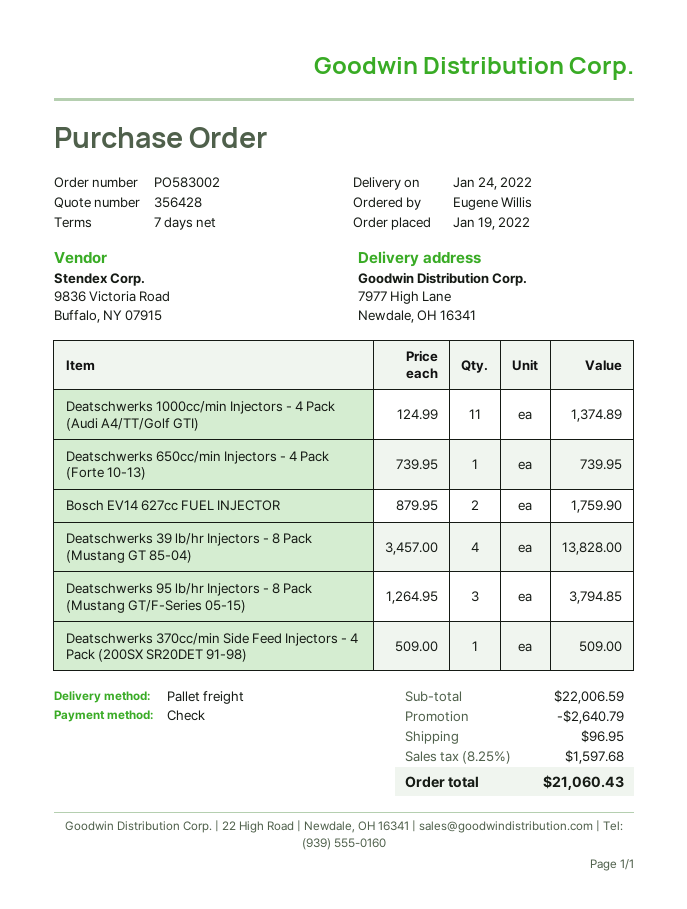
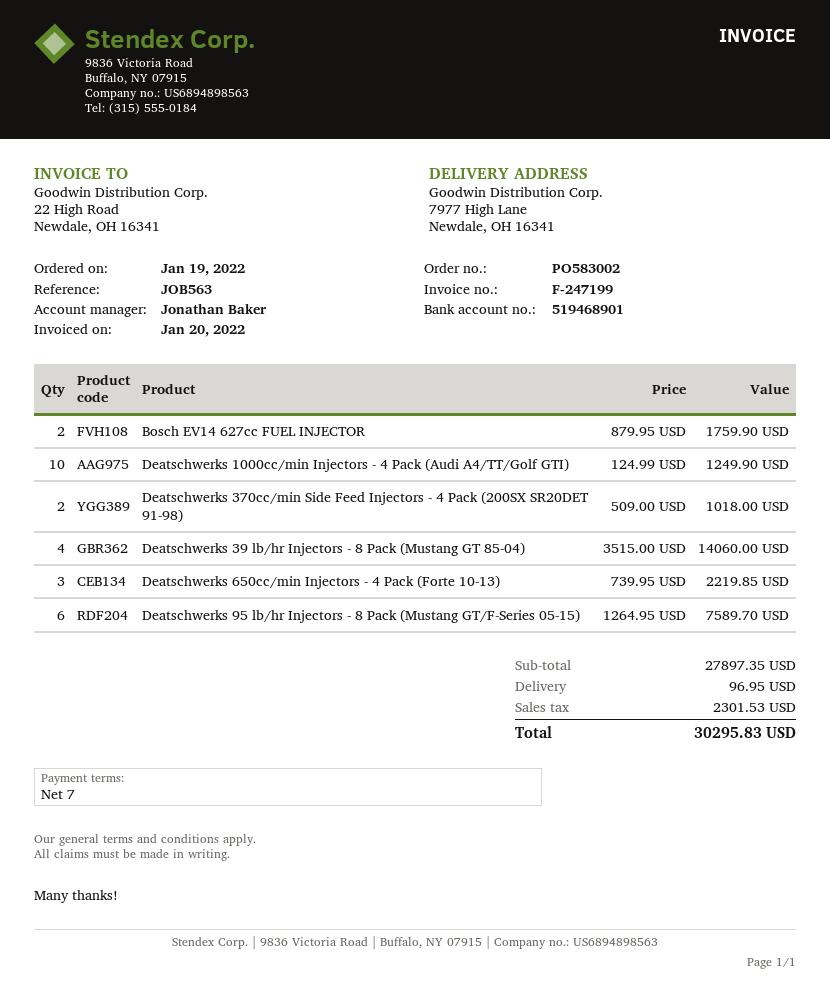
Deatschwerks 1000cc/min Injectors - 4 Pack (Audi A4/TT/Golf GTI): 11 x 124.99 = 1374.89 -> 10 x 124.99 = 1249.90
Deatschwerks 650cc/min Injectors - 4 Pack (Forte 10-13): 1 x 739.95 = 739.95 -> 3 x 739.95 = 2219.85
Deatschwerks 39 lb/hr Injectors - 8 Pack (Mustang GT 85-04): 4 x 3457.00 = 13828.00 -> 4 x 3515.00 = 14060.00
Deatschwerks 95 lb/hr Injectors - 8 Pack (Mustang GT/F-Series 05-15): 3 x 1264.95 = 3794.85 -> 6 x 1264.95 = 7589.70
Deatschwerks 370cc/min Side Feed Injectors - 4 Pack (200SX SR20DET 91-98): 1 x 509.00 = 509.00 -> 2 x 509.00 = 1018.00
subtotal: 22006.59 -> 27897.35
discount: 2640.79 -> none
tax: 1597.68 -> 2301.53
total: 21060.43 -> 30295.83

